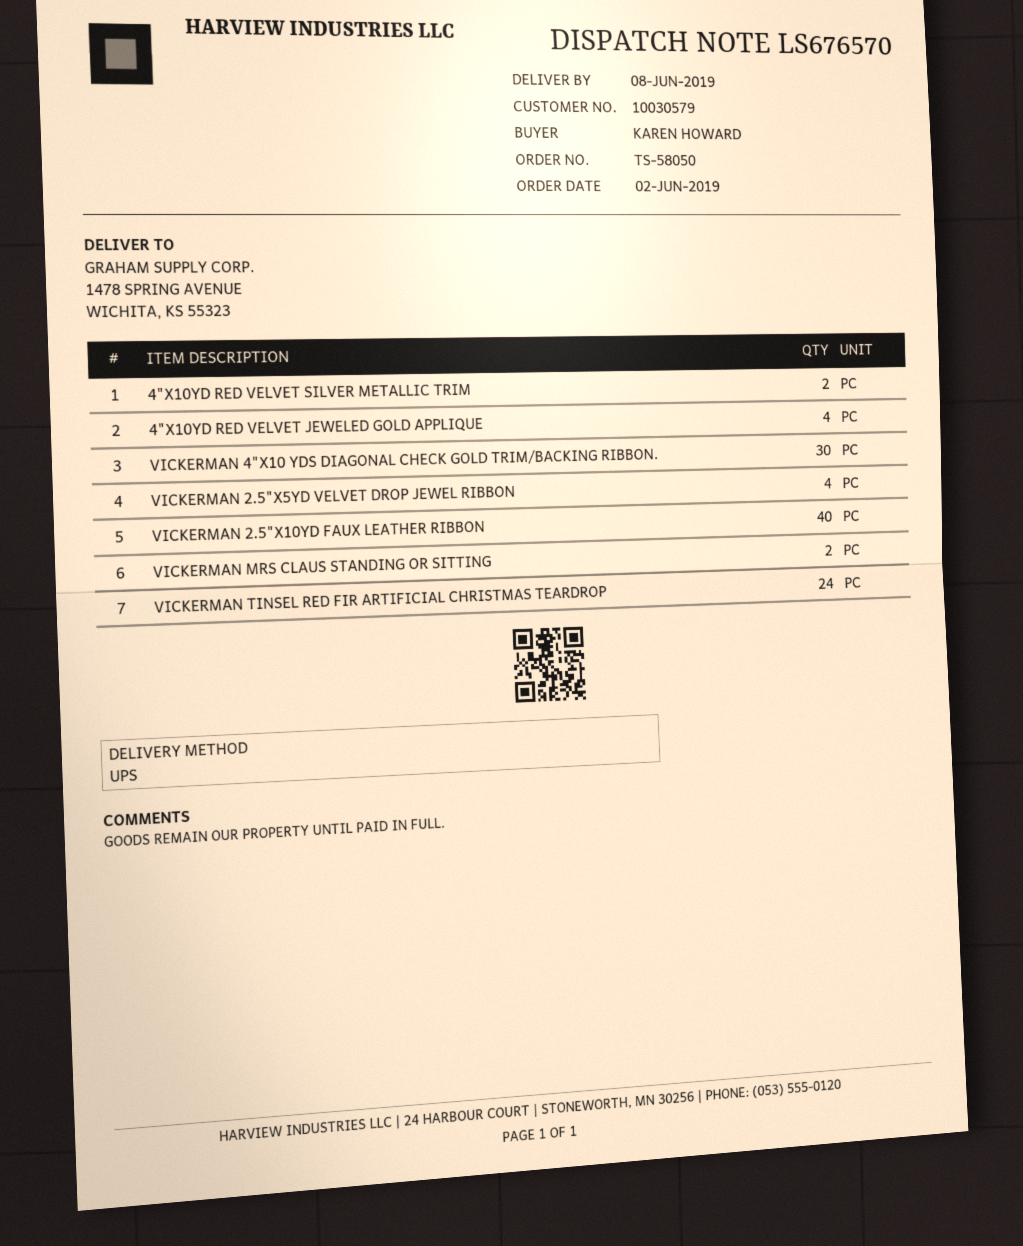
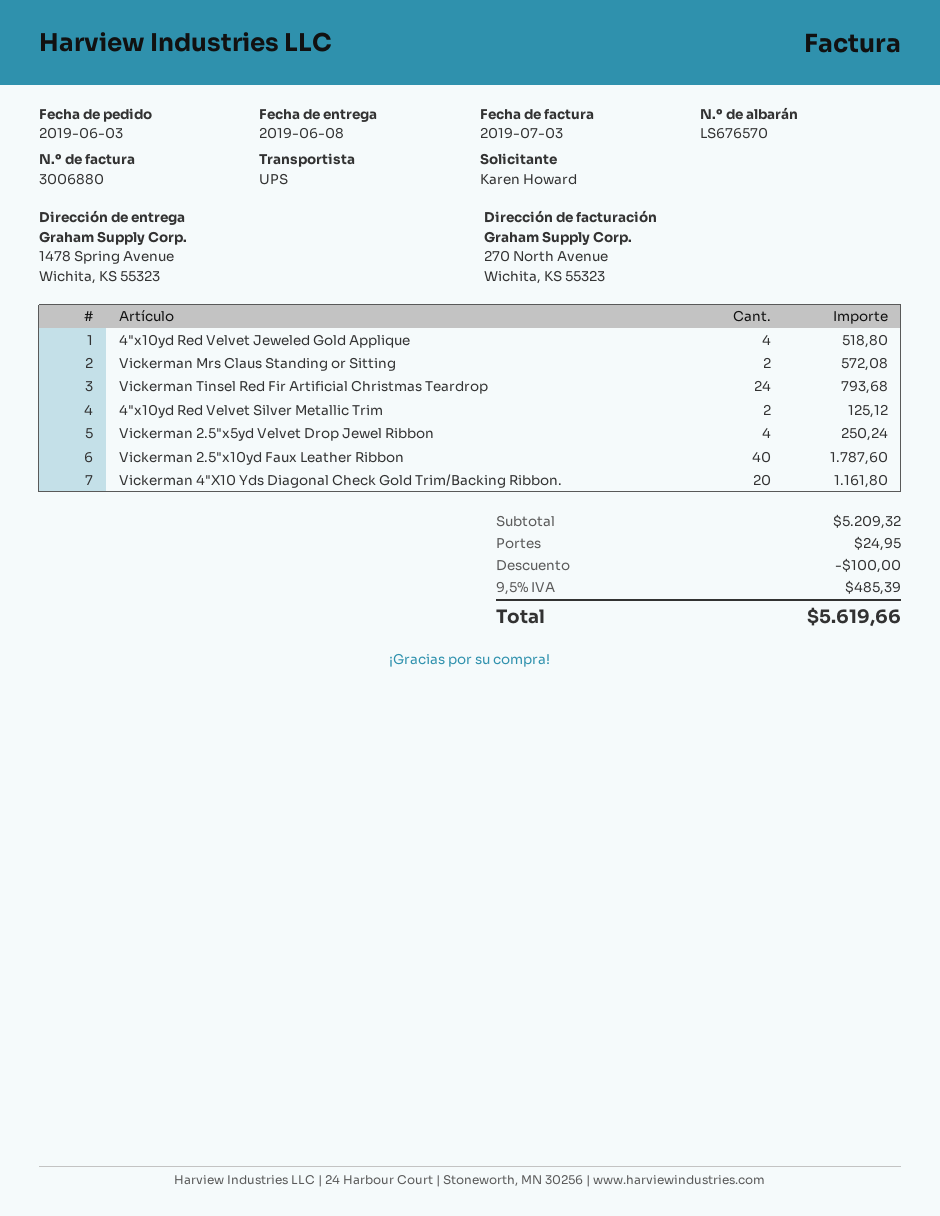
order date: 2019-06-02 -> 2019-06-03
VICKERMAN 4"X10 YDS DIAGONAL CHECK GOLD TRIM/BACKING RIBBON.: 30 -> 20

